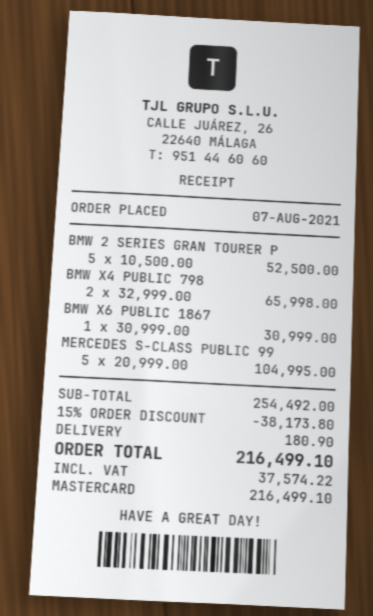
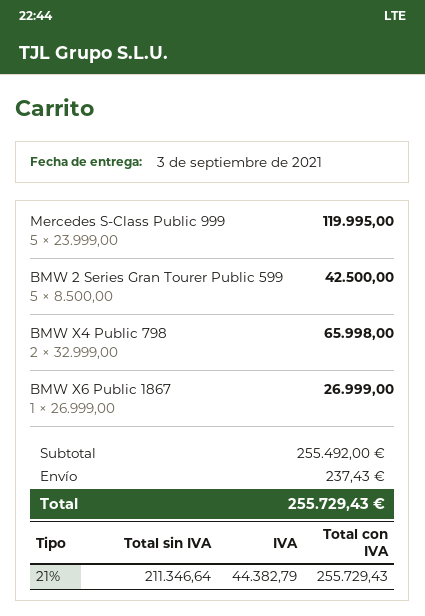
BMW 2 SERIES GRAN TOURER P: 5 x 10500.00 = 52500.00 -> 5 x 8500.00 = 42500.00
BMW X6 PUBLIC 1867: 1 x 30999.00 = 30999.00 -> 1 x 26999.00 = 26999.00
MERCEDES S-CLASS PUBLIC 99: 5 x 20999.00 = 104995.00 -> 5 x 23999.00 = 119995.00
subtotal: 254492.00 -> 255492.00
discount: 15% = 38173.80 -> none
shipping: 180.90 -> 237.43
tax: 37574.22 -> 44382.79
total: 216499.10 -> 255729.43

